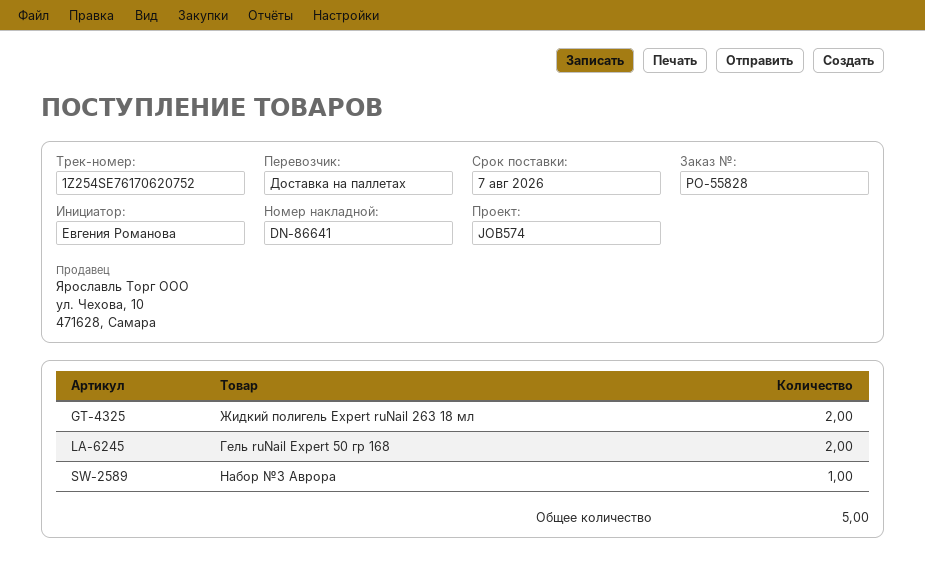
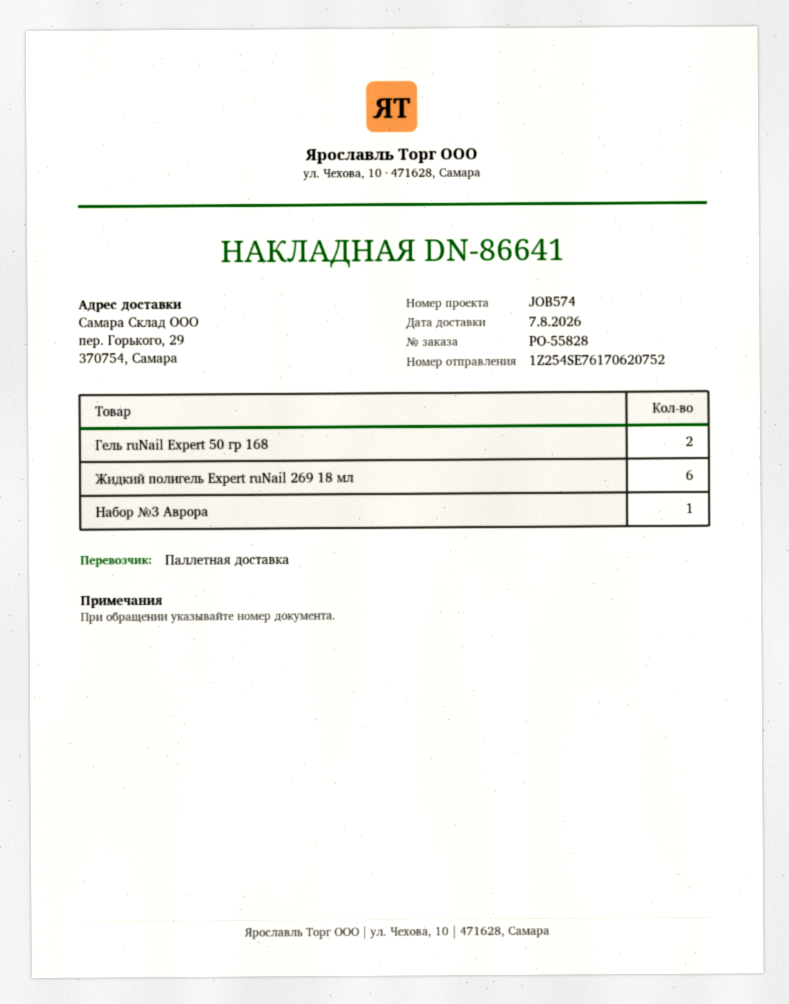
Жидкий полигель Expert ruNail 263 18 мл: 2 -> none
Жидкий полигель Expert ruNail 269 18 мл: none -> 6

